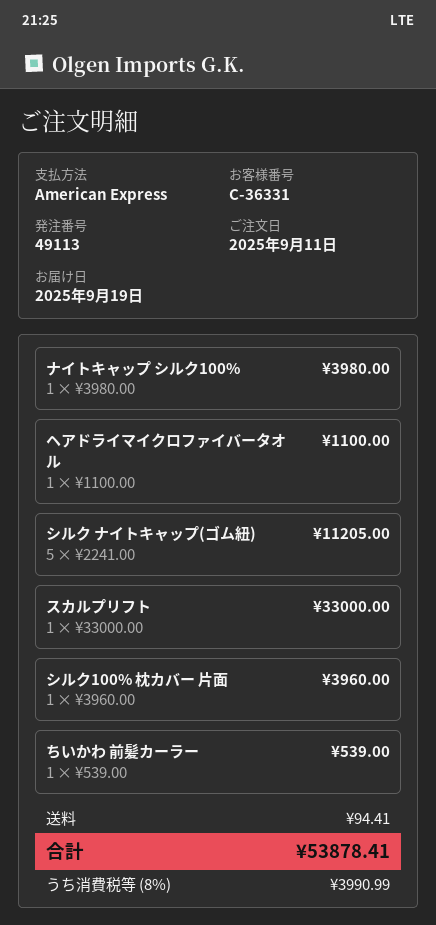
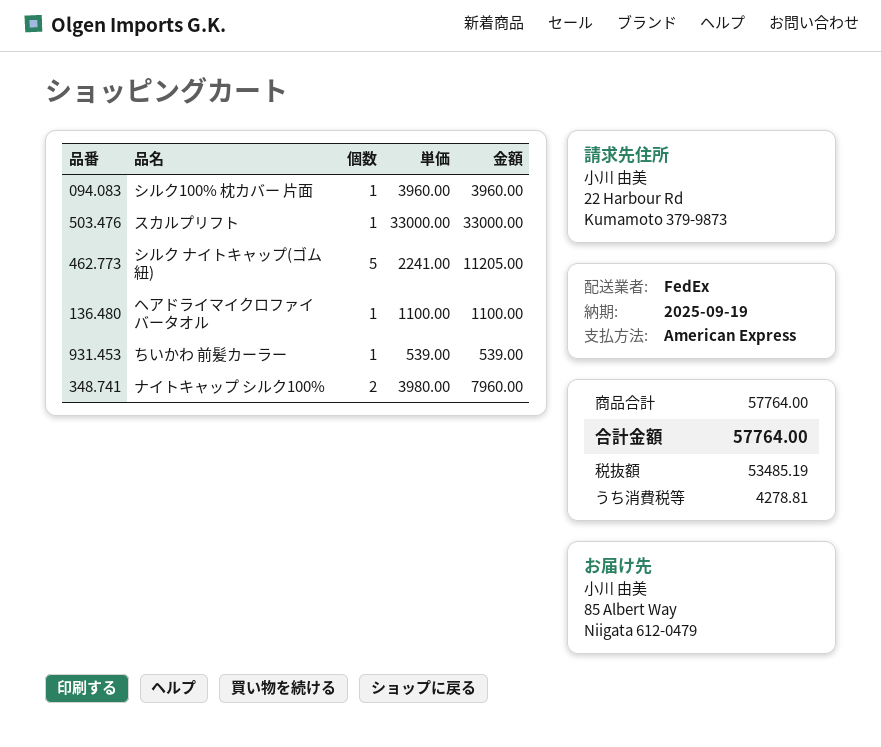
ナイトキャップ シルク100%: 1 x 3980.00 = 3980.00 -> 2 x 3980.00 = 7960.00
shipping: 94.41 -> none
tax: 3990.99 -> 4278.81
total: 53878.41 -> 57764.00

